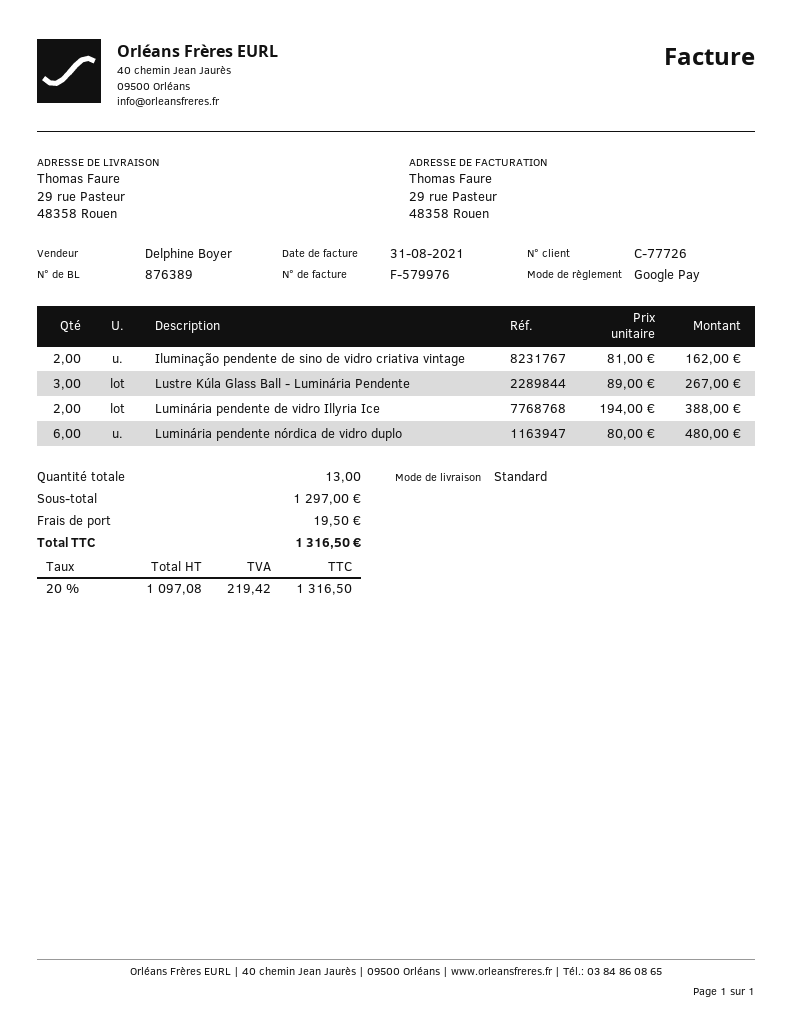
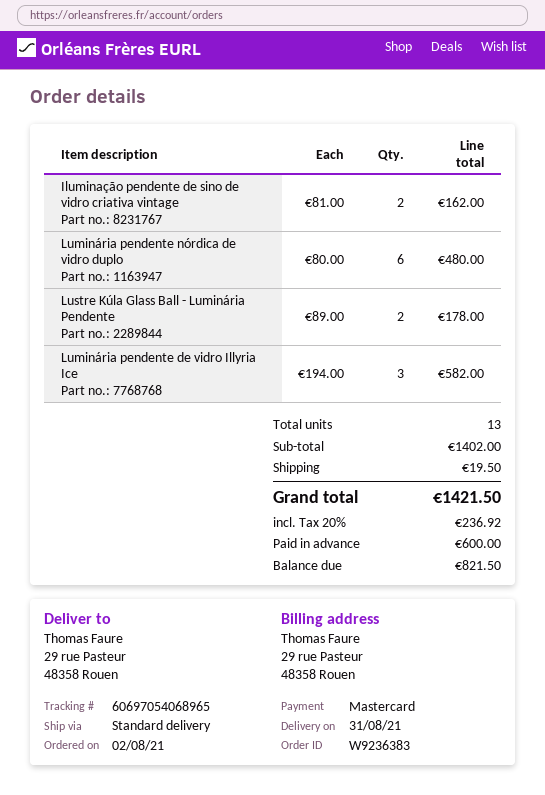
payment method: Google Pay -> Mastercard
Lustre Kúla Glass Ball - Luminária Pendente: 3 x 89.00 = 267.00 -> 2 x 89.00 = 178.00
Luminária pendente de vidro Illyria Ice: 2 x 194.00 = 388.00 -> 3 x 194.00 = 582.00
subtotal: 1297.00 -> 1402.00
tax: 20% = 219.42 -> 20% = 236.92
total: 1316.50 -> 1421.50

